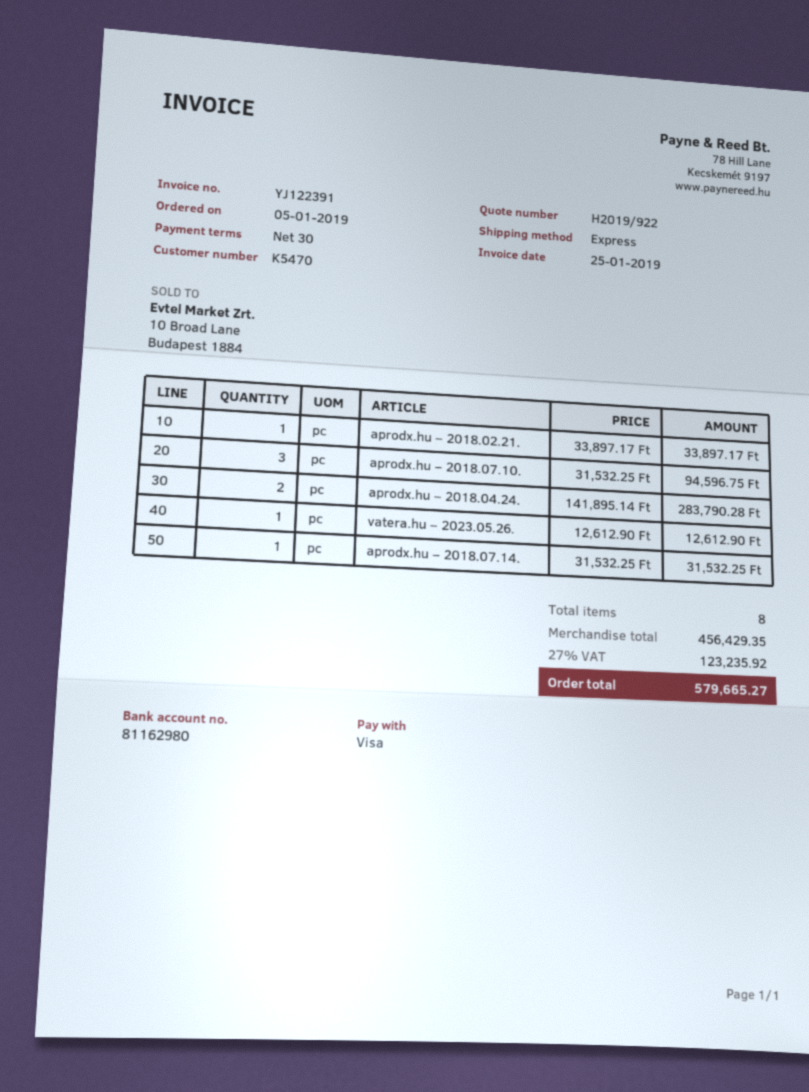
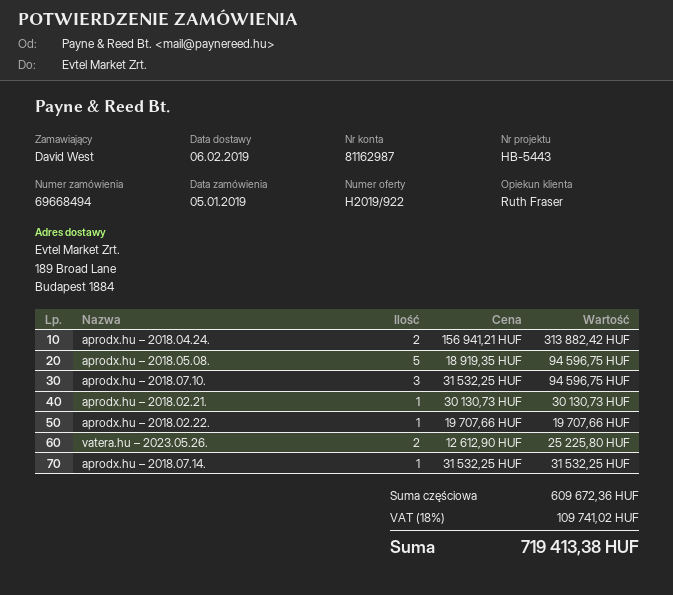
bank account: 81162980 -> 81162987
aprodx.hu – 2018.02.21.: 1 x 33897.17 = 33897.17 -> 1 x 30130.73 = 30130.73
aprodx.hu – 2018.04.24.: 2 x 141895.14 = 283790.28 -> 2 x 156941.21 = 313882.42
vatera.hu – 2023.05.26.: 1 x 12612.90 = 12612.90 -> 2 x 12612.90 = 25225.80
aprodx.hu – 2018.05.08.: none -> 5 x 18919.35 = 94596.75
aprodx.hu – 2018.02.22.: none -> 1 x 19707.66 = 19707.66
subtotal: 456429.35 -> 609672.36
tax: 27% = 123235.92 -> 18% = 109741.02
total: 579665.27 -> 719413.38

